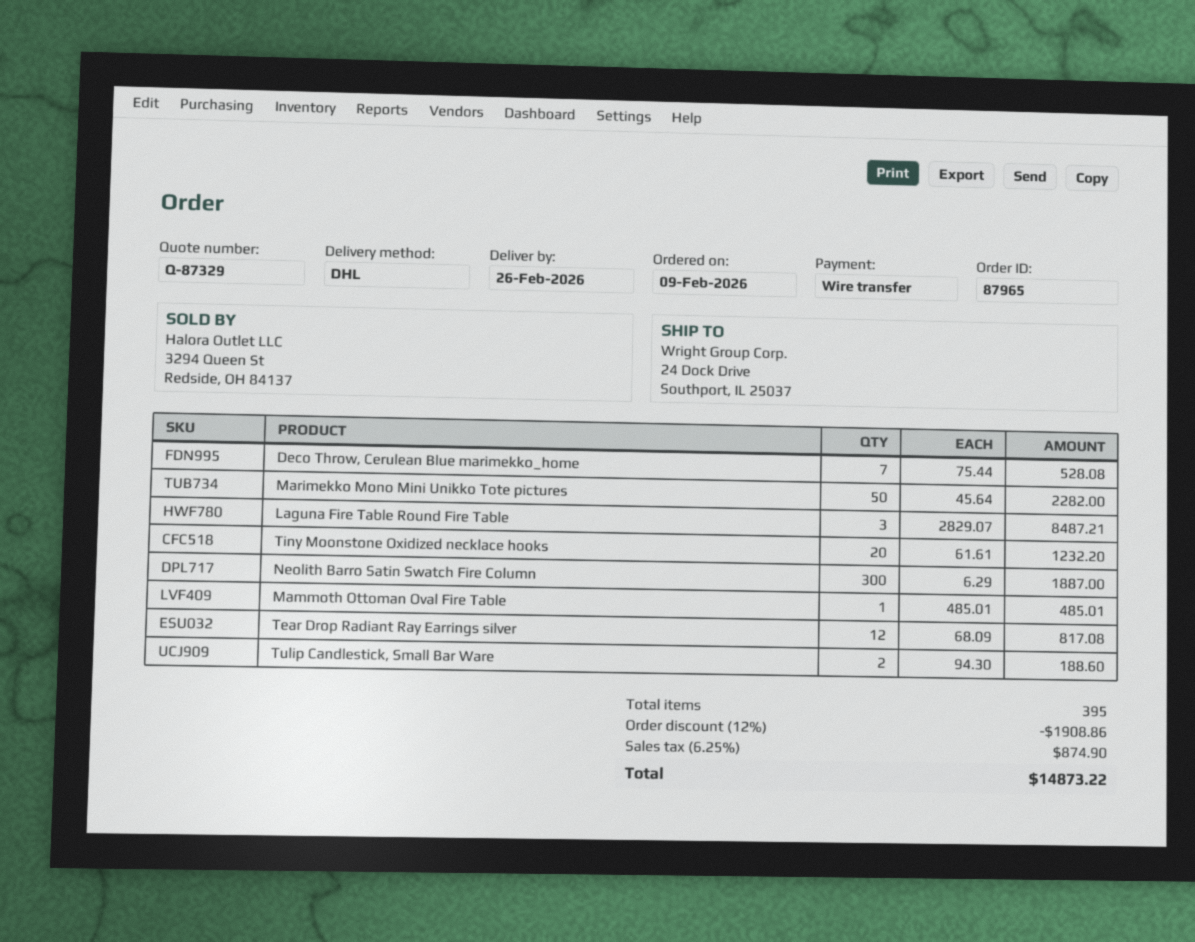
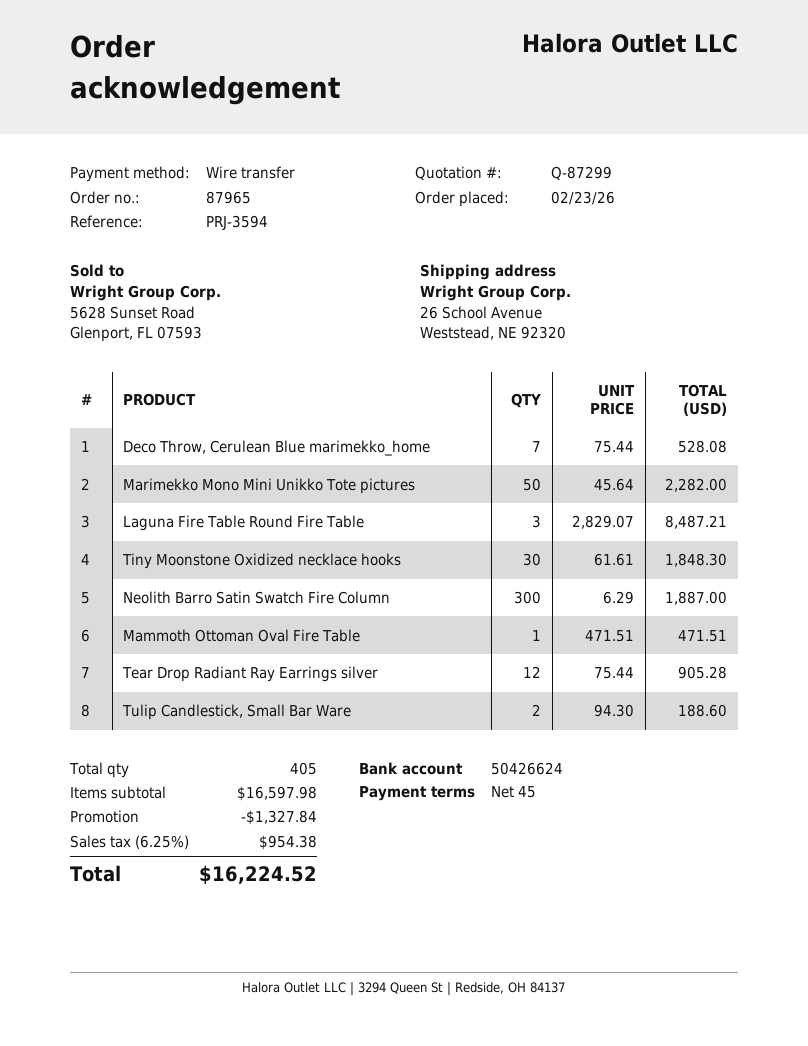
quote number: Q-87329 -> Q-87299
order date: 2026-02-09 -> 2026-02-23
ship to: 24 Dock Drive, Southport, IL 25037 -> 26 School Avenue, Weststead, NE 92320
Tiny Moonstone Oxidized necklace hooks: 20 x 61.61 = 1232.20 -> 30 x 61.61 = 1848.30
Mammoth Ottoman Oval Fire Table: 1 x 485.01 = 485.01 -> 1 x 471.51 = 471.51
Tear Drop Radiant Ray Earrings silver: 12 x 68.09 = 817.08 -> 12 x 75.44 = 905.28
total quantity: 395 -> 405
discount: 1908.86 -> 1327.84
tax: 6.25% = 874.90 -> 6.25% = 954.38
total: 14873.22 -> 16224.52

